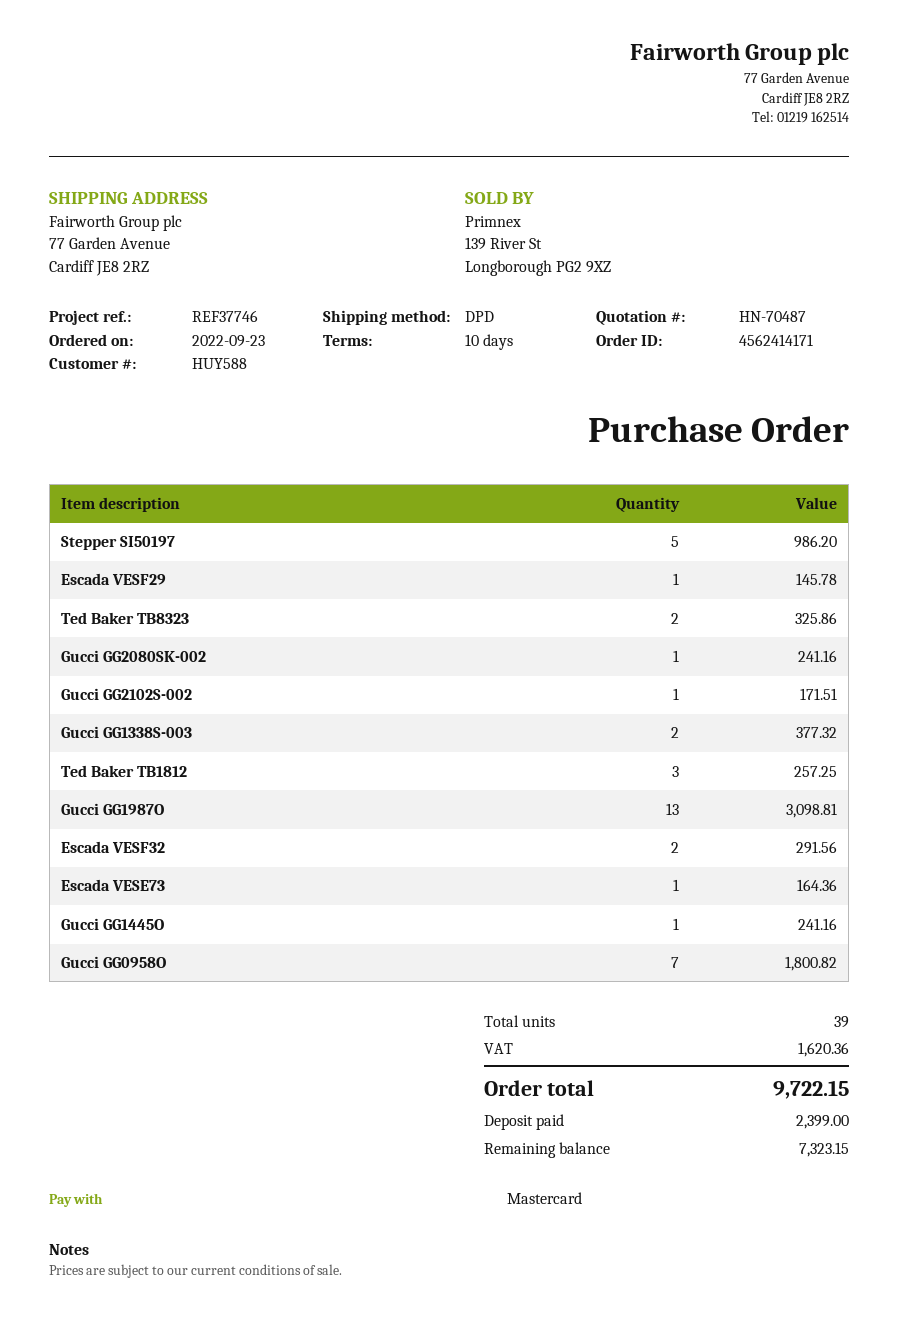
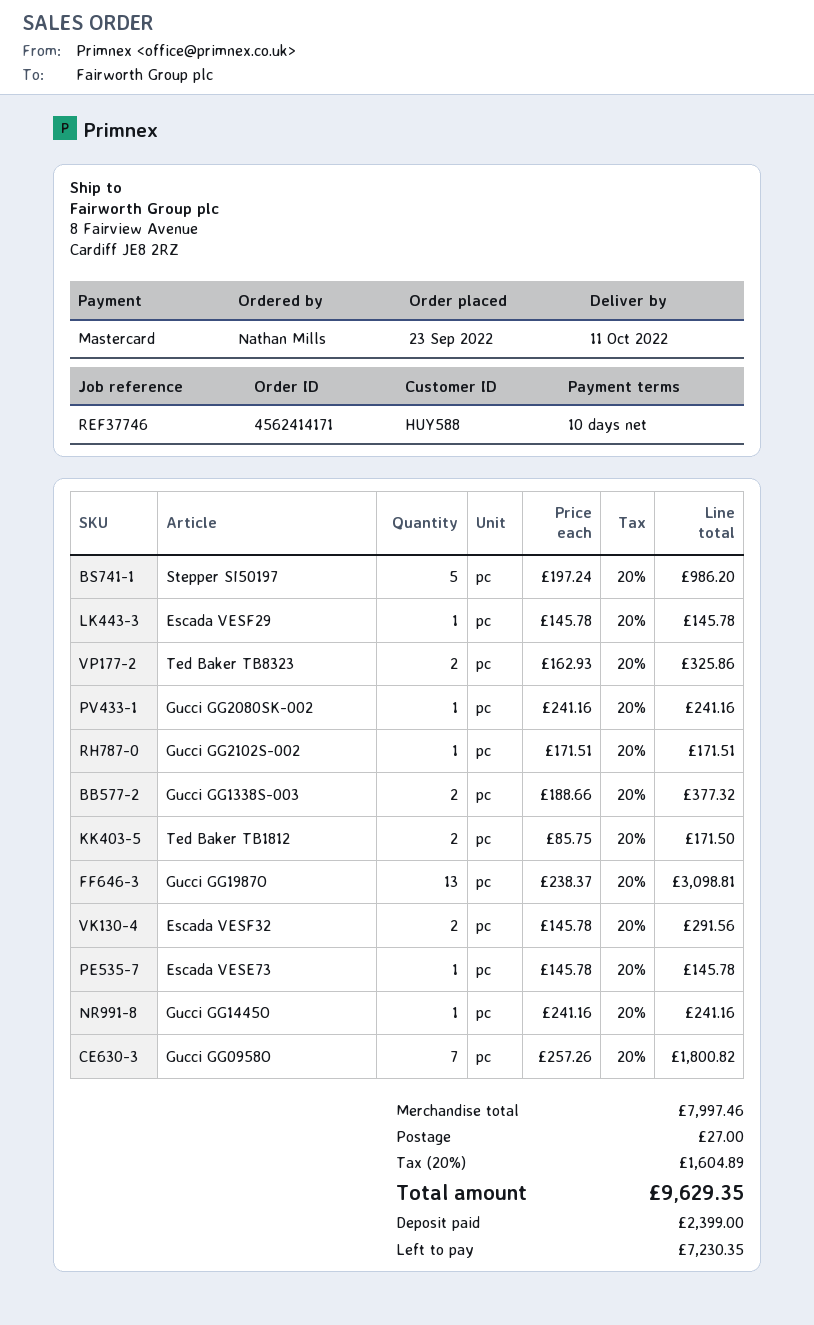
ship to: 77 Garden Avenue, Cardiff JE8 2RZ -> 8 Fairview Avenue, Cardiff JE8 2RZ
Ted Baker TB1812: 3 for 257.25 -> 2 for 171.50
Escada VESE73: 1 for 164.36 -> 1 for 145.78
shipping: none -> 27.00
tax: 1620.36 -> 1604.89
total: 9722.15 -> 9629.35
balance: 7323.15 -> 7230.35

